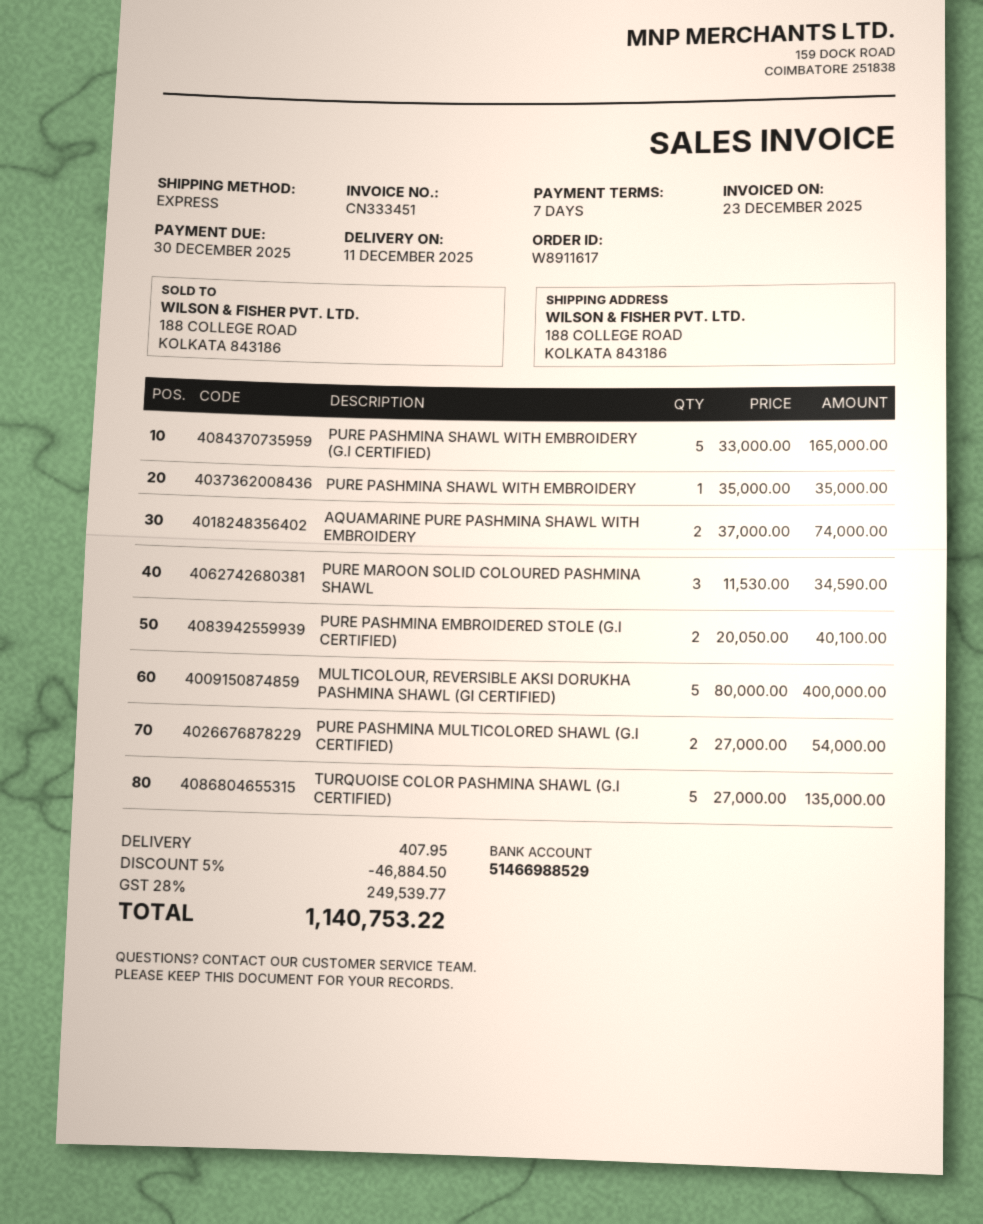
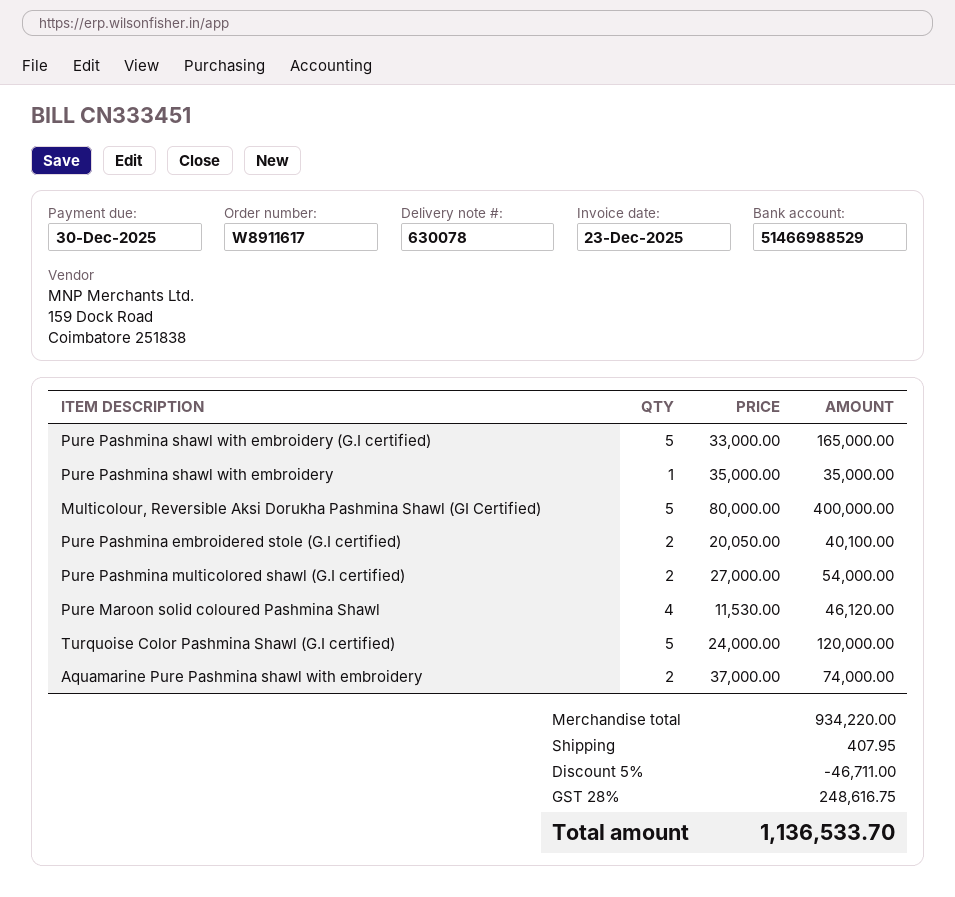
PURE MAROON SOLID COLOURED PASHMINA SHAWL: 3 x 11530.00 = 34590.00 -> 4 x 11530.00 = 46120.00
TURQUOISE COLOR PASHMINA SHAWL (G.I CERTIFIED): 5 x 27000.00 = 135000.00 -> 5 x 24000.00 = 120000.00
discount: 5% = 46884.50 -> 5% = 46711.00
tax: 28% = 249539.77 -> 28% = 248616.75
total: 1140753.22 -> 1136533.70

